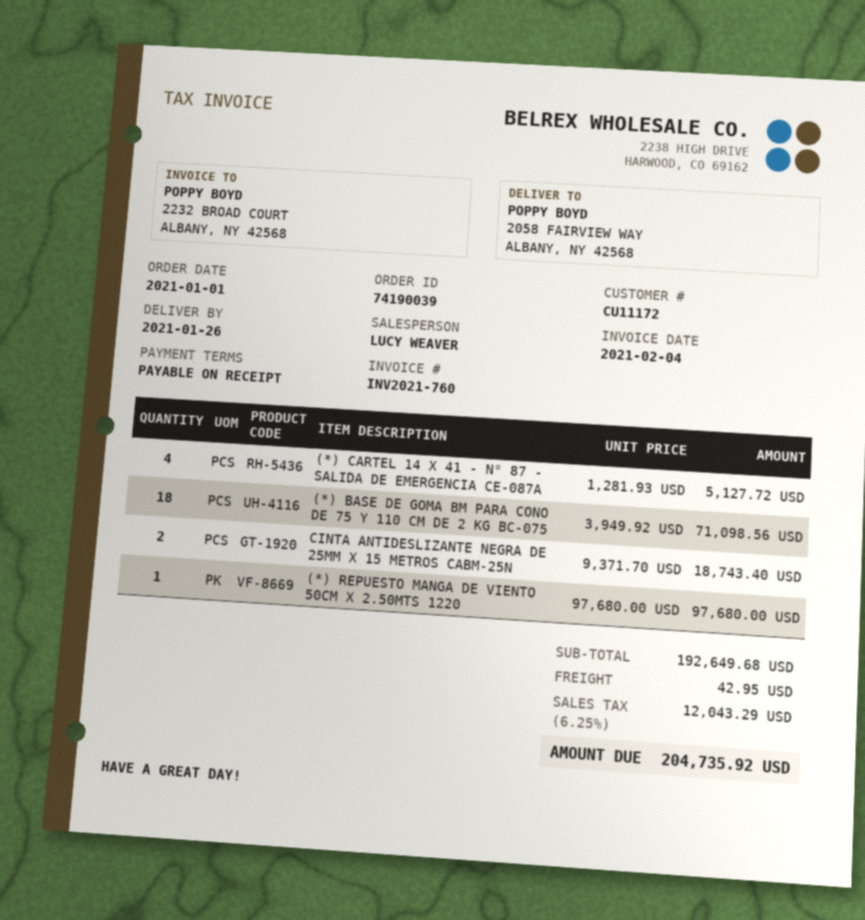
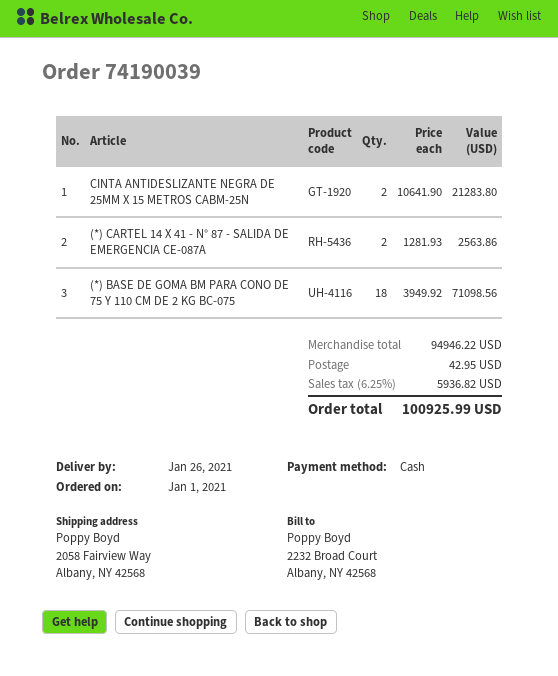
(*) CARTEL 14 X 41 - N° 87 - SALIDA DE EMERGENCIA CE-087A: 4 x 1281.93 = 5127.72 -> 2 x 1281.93 = 2563.86
CINTA ANTIDESLIZANTE NEGRA DE 25MM X 15 METROS CABM-25N: 2 x 9371.70 = 18743.40 -> 2 x 10641.90 = 21283.80
(*) REPUESTO MANGA DE VIENTO 50CM X 2.50MTS 1220: 1 x 97680.00 = 97680.00 -> none
subtotal: 192649.68 -> 94946.22
tax: 6.25% = 12043.29 -> 6.25% = 5936.82
total: 204735.92 -> 100925.99

